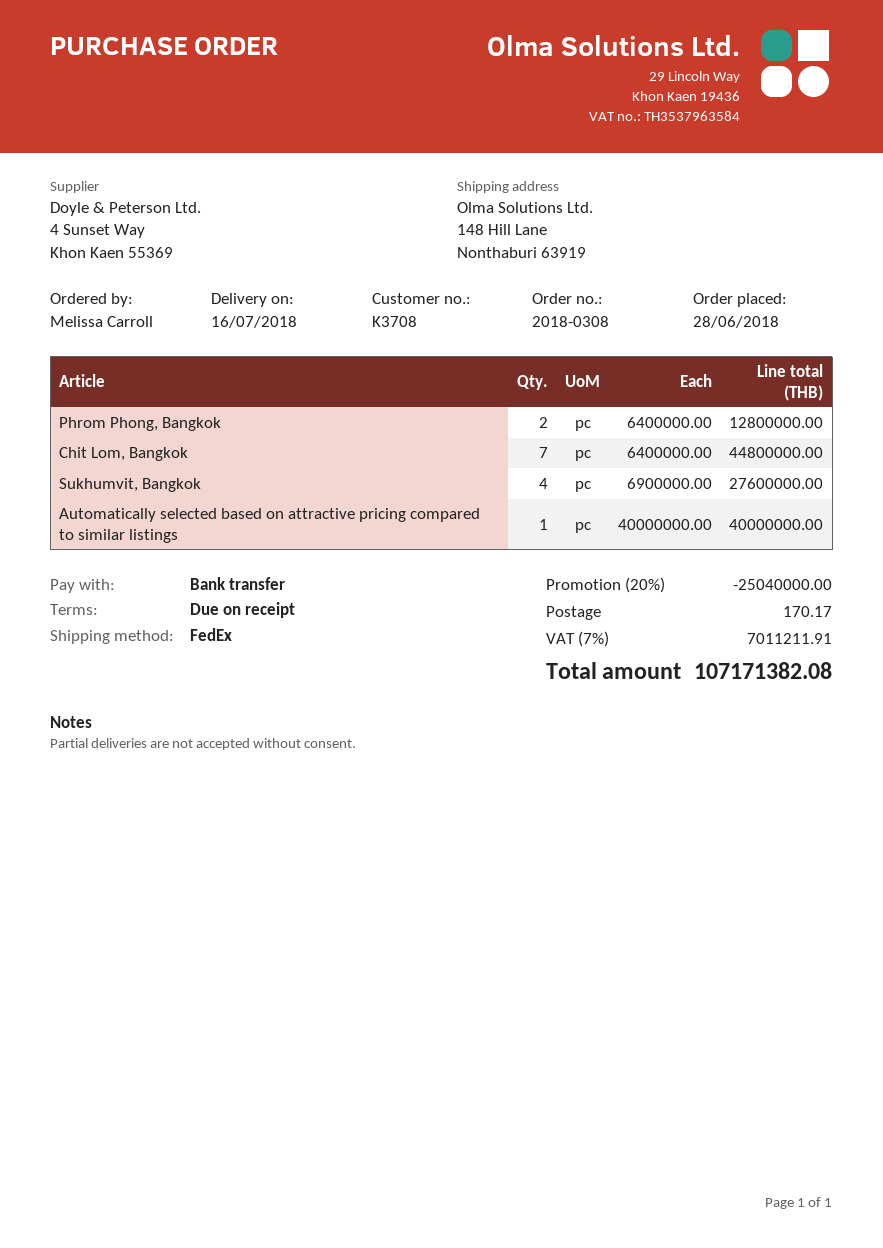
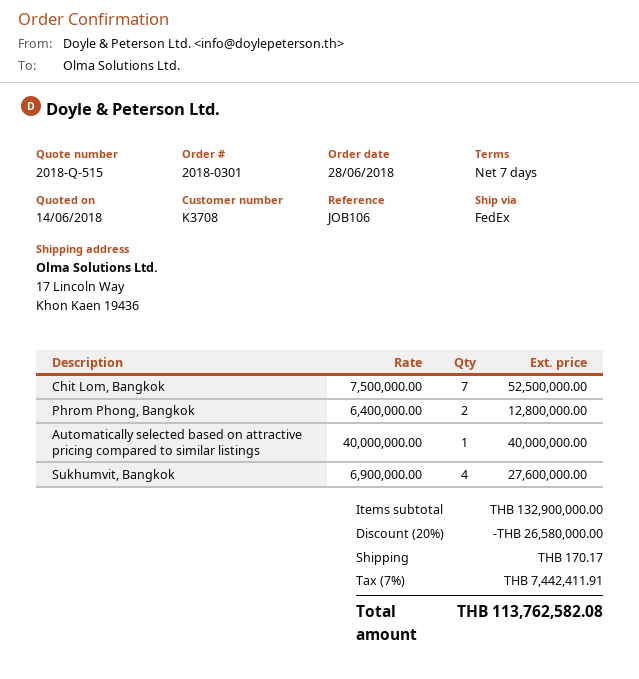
order number: 2018-0308 -> 2018-0301
payment terms: on receipt -> 7 days
ship to: 148 Hill Lane, Nonthaburi 63919 -> 17 Lincoln Way, Khon Kaen 19436
Chit Lom, Bangkok: 7 x 6400000.00 = 44800000.00 -> 7 x 7500000.00 = 52500000.00
discount: 20% = 25040000.00 -> 20% = 26580000.00
tax: 7% = 7011211.91 -> 7% = 7442411.91
total: 107171382.08 -> 113762582.08

